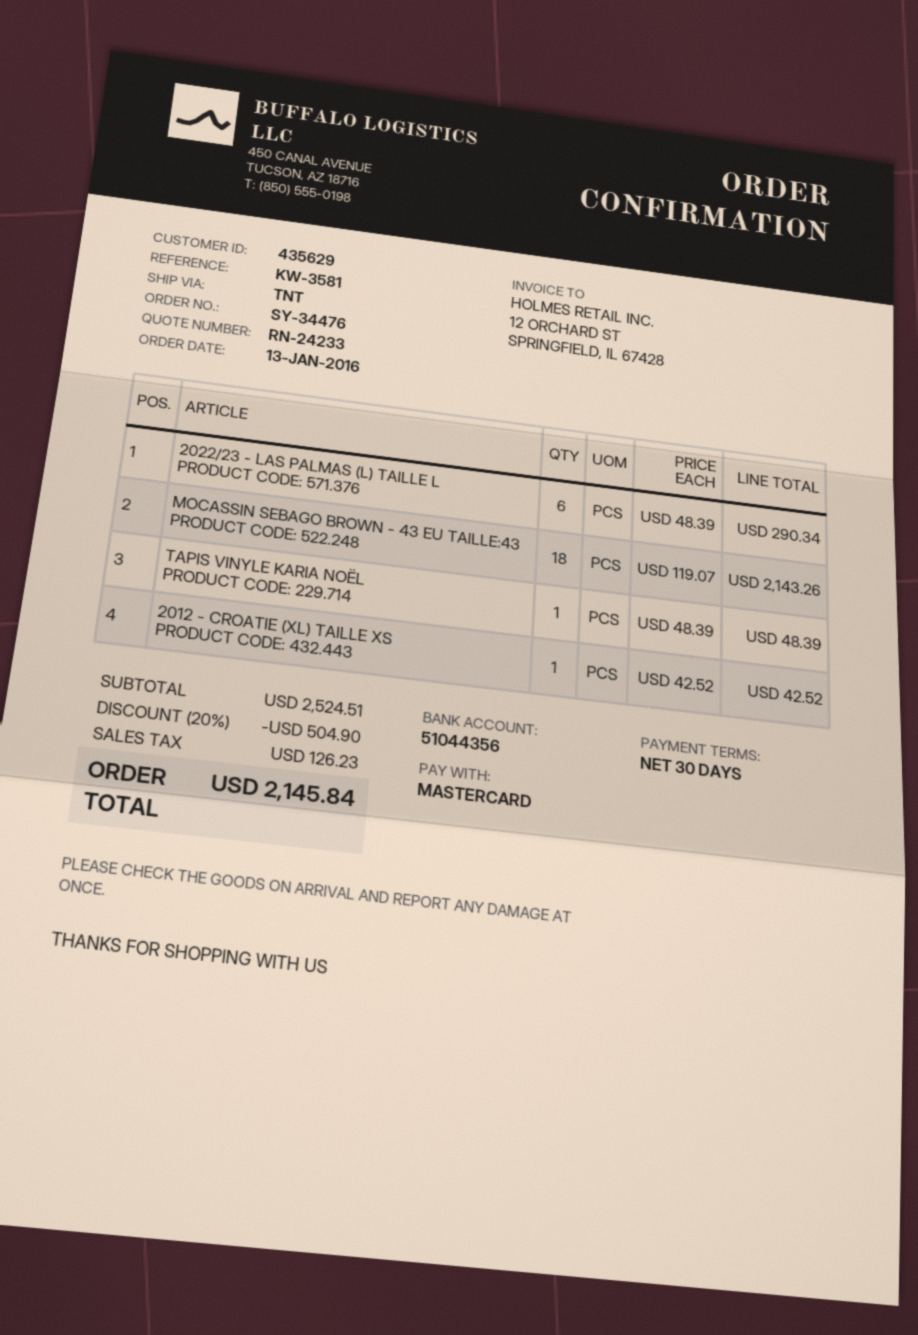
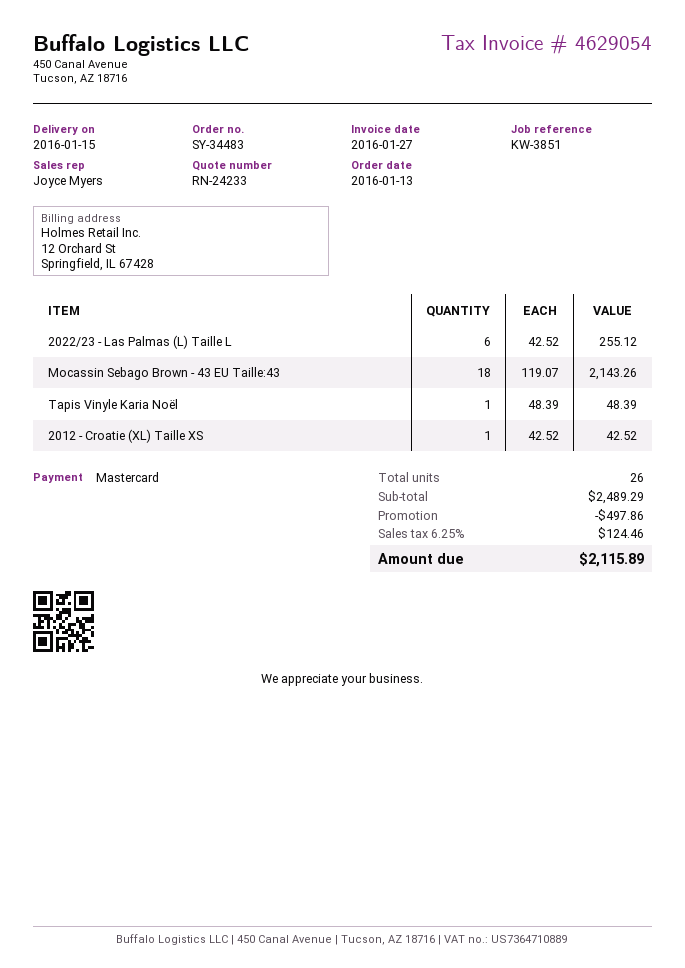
order number: SY-34476 -> SY-34483
reference: KW-3581 -> KW-3851
2022/23 - LAS PALMAS (L) TAILLE L: 6 x 48.39 = 290.34 -> 6 x 42.52 = 255.12
subtotal: 2524.51 -> 2489.29
discount: 504.90 -> 497.86
tax: 126.23 -> 124.46
total: 2145.84 -> 2115.89

